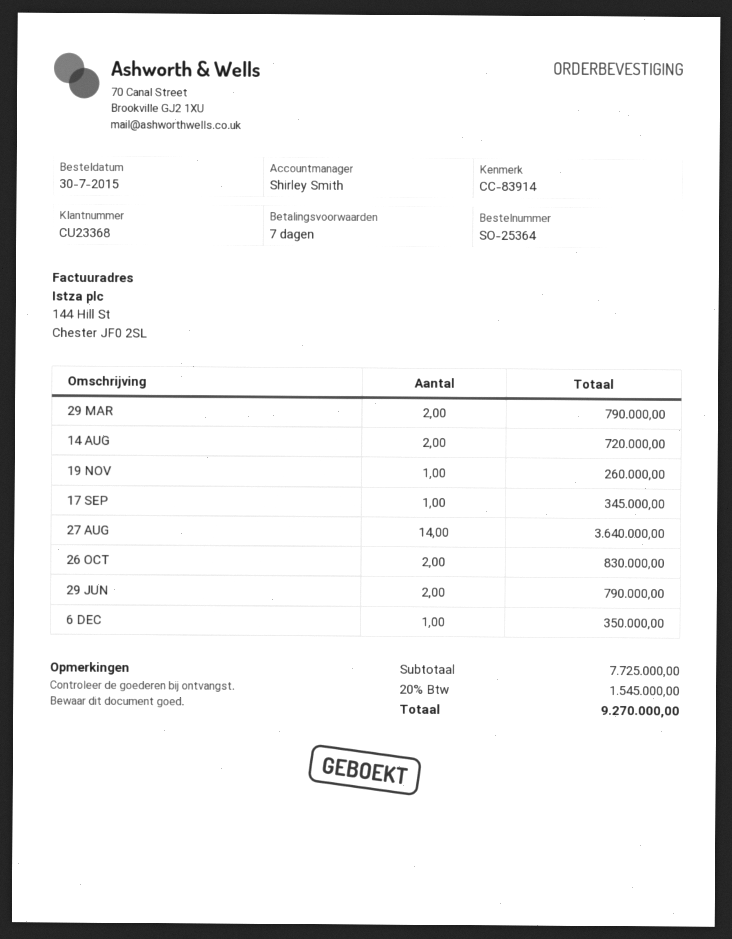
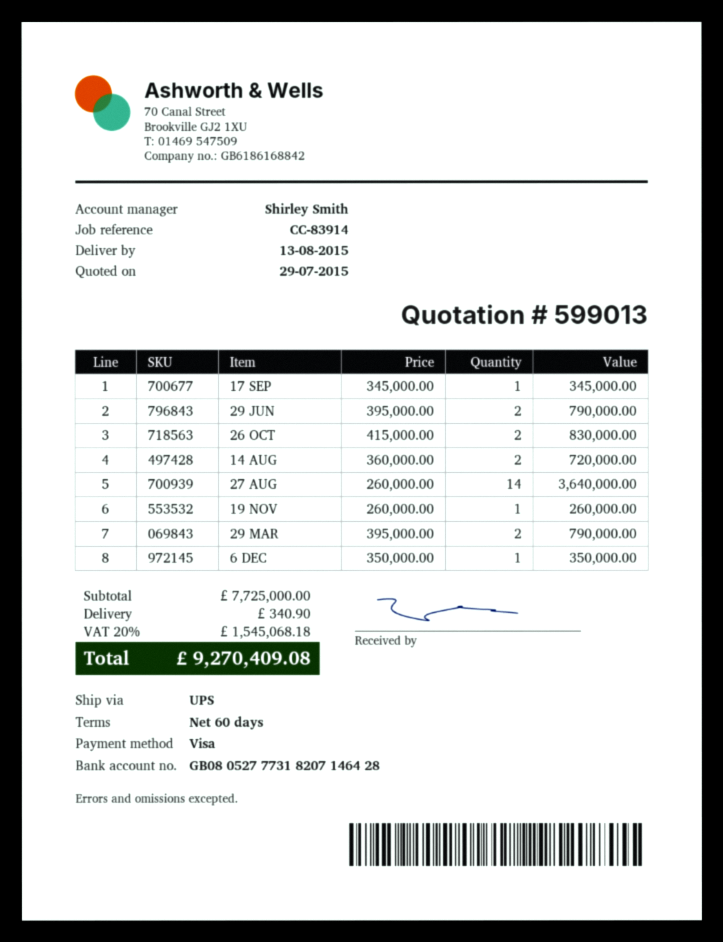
payment terms: 7 days -> 60 days
shipping: none -> 340.90
tax: 20% = 1545000.00 -> 20% = 1545068.18
total: 9270000.00 -> 9270409.08

